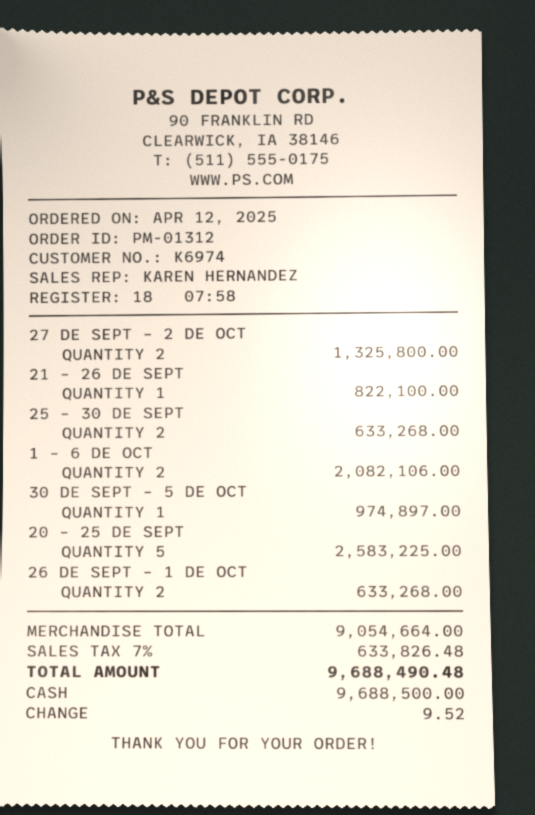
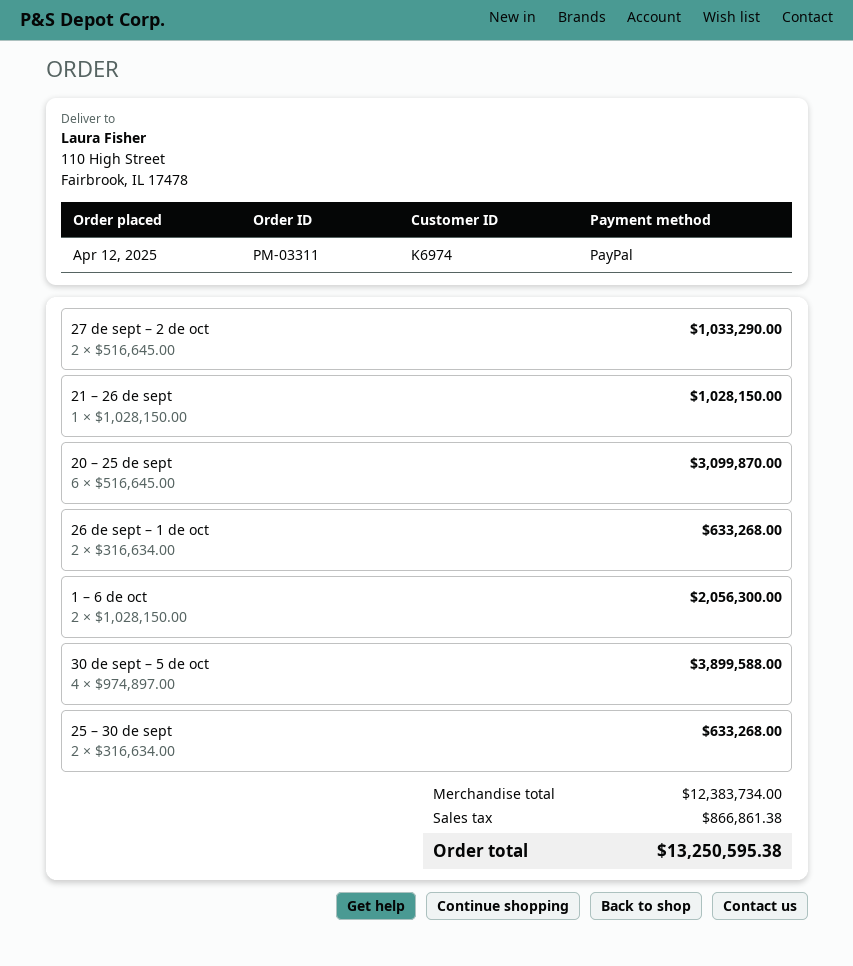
order number: PM-01312 -> PM-03311
payment method: cash -> PayPal
27 DE SEPT – 2 DE OCT: 2 for 1325800.00 -> 2 for 1033290.00
21 – 26 DE SEPT: 1 for 822100.00 -> 1 for 1028150.00
1 – 6 DE OCT: 2 for 2082106.00 -> 2 for 2056300.00
30 DE SEPT – 5 DE OCT: 1 for 974897.00 -> 4 for 3899588.00
20 – 25 DE SEPT: 5 for 2583225.00 -> 6 for 3099870.00
subtotal: 9054664.00 -> 12383734.00
tax: 633826.48 -> 866861.38
total: 9688490.48 -> 13250595.38

